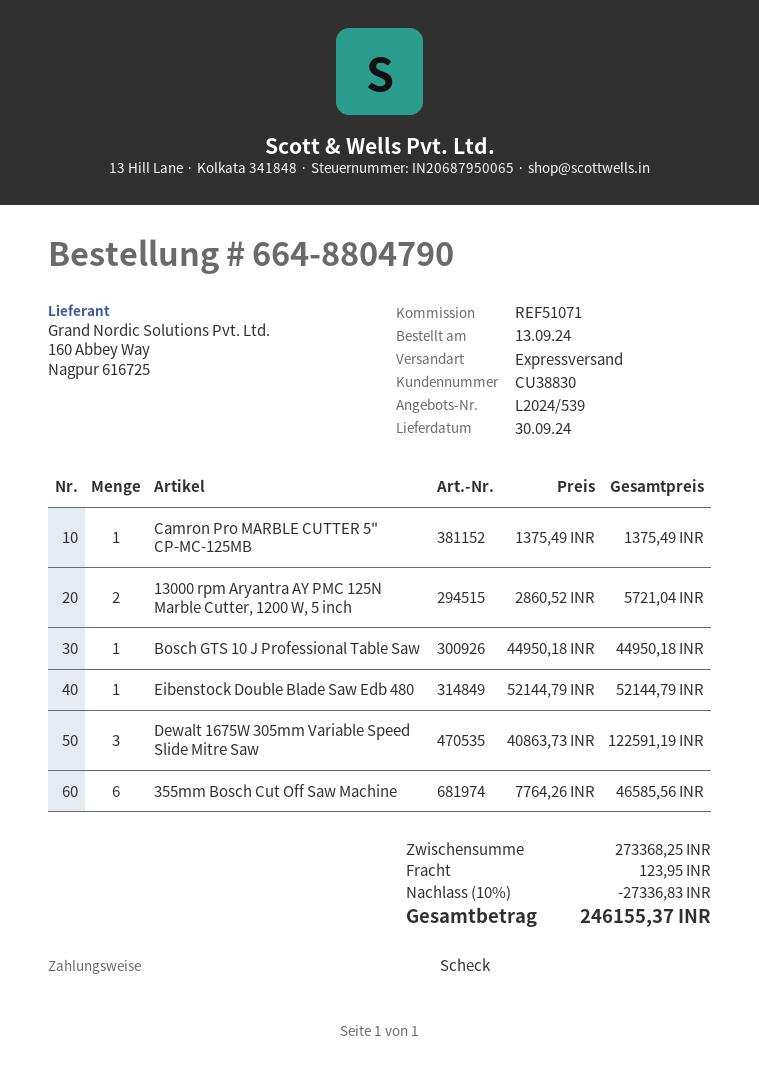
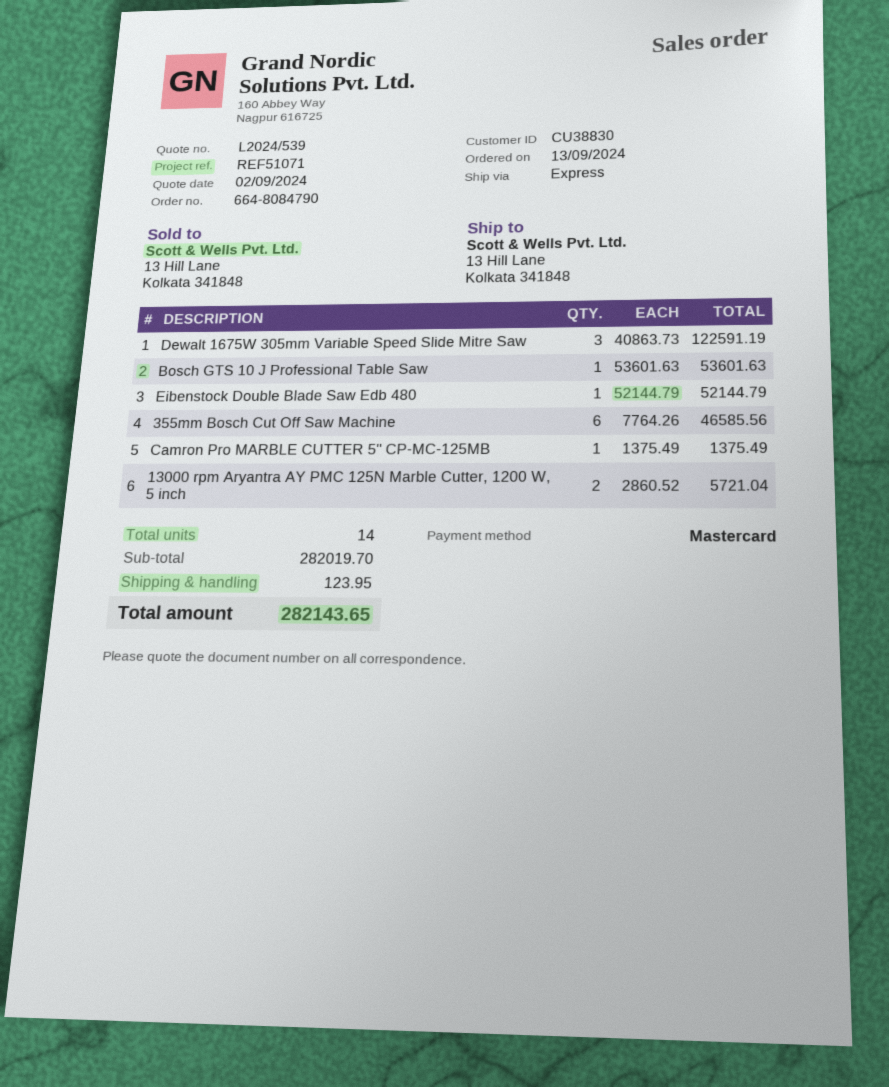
order number: 664-8804790 -> 664-8084790
payment method: cheque -> Mastercard
Bosch GTS 10 J Professional Table Saw: 1 x 44950.18 = 44950.18 -> 1 x 53601.63 = 53601.63
subtotal: 273368.25 -> 282019.70
discount: 10% = 27336.83 -> none
total: 246155.37 -> 282143.65

